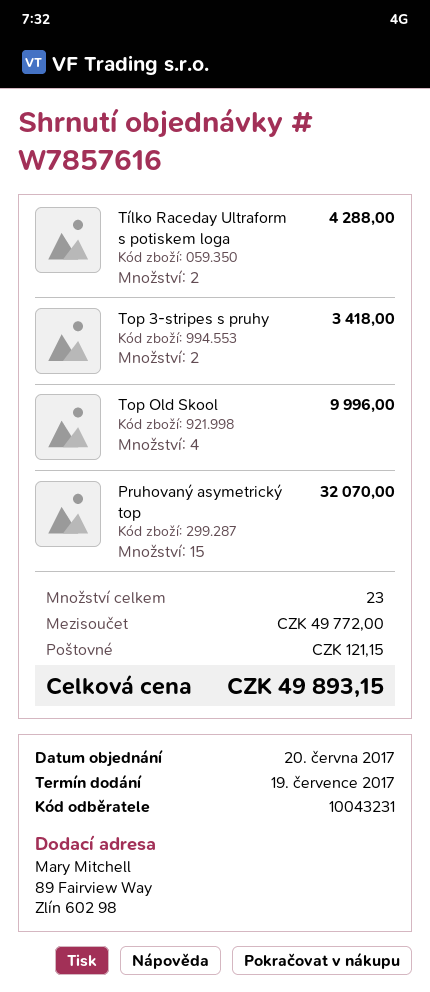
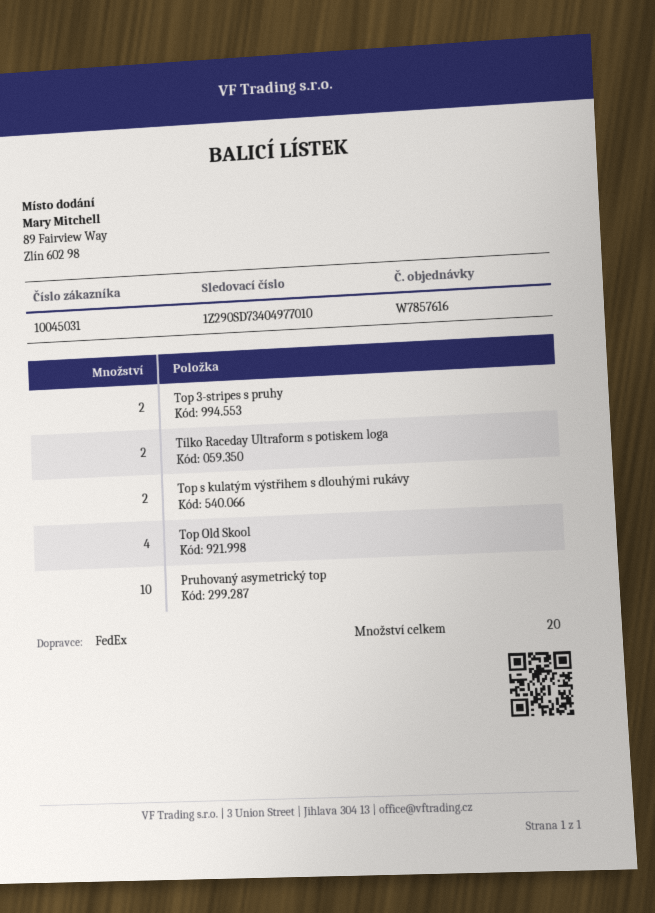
customer number: 10043231 -> 10045031
Pruhovaný asymetrický top: 15 -> 10
Top s kulatým výstřihem s dlouhými rukávy: none -> 2
total quantity: 23 -> 20

